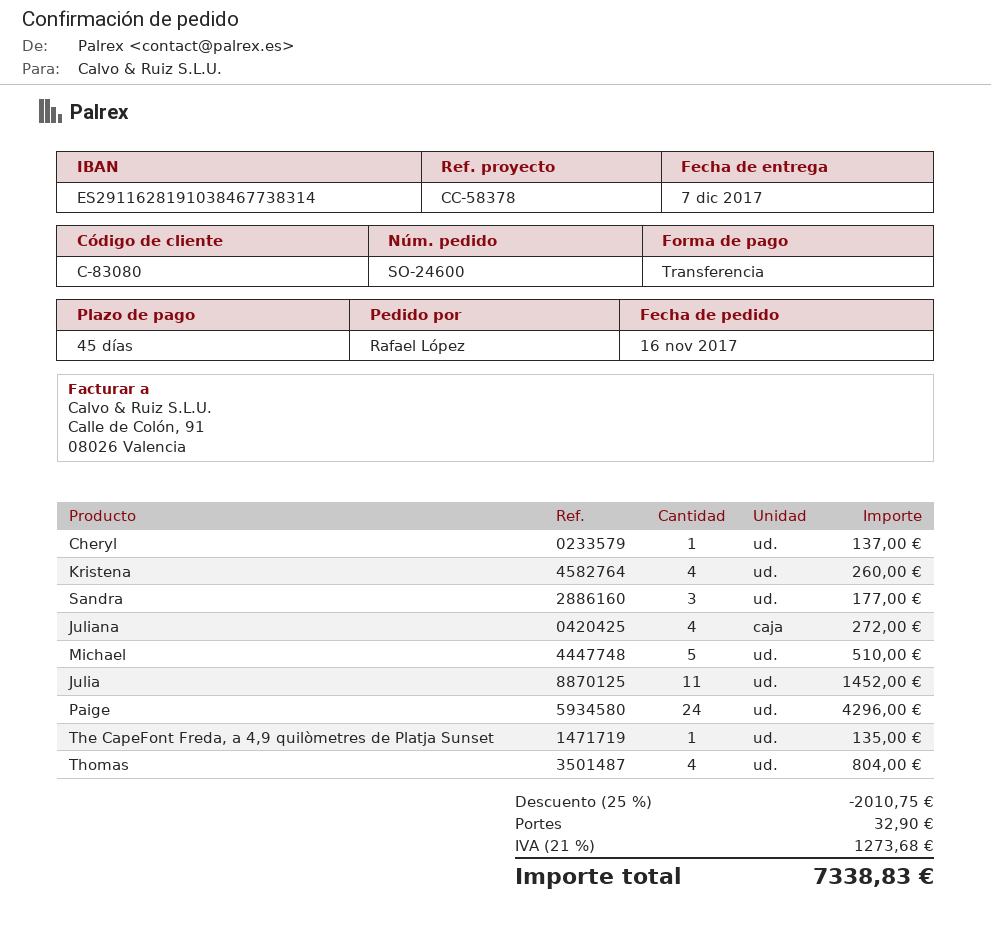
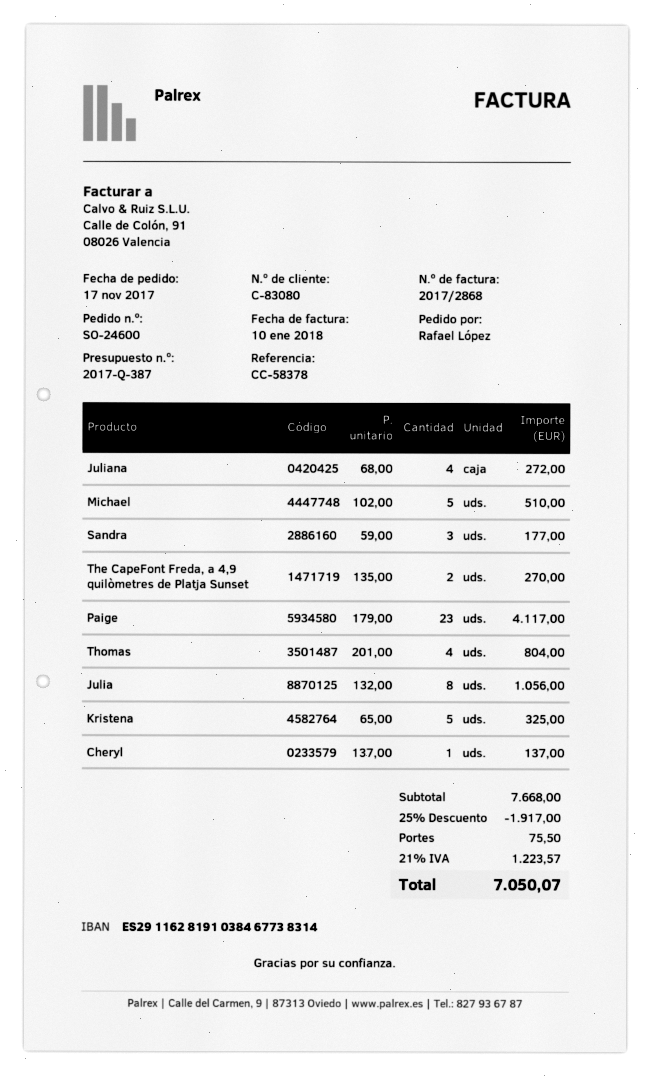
order date: 2017-11-16 -> 2017-11-17
Kristena: 4 for 260.00 -> 5 for 325.00
Julia: 11 for 1452.00 -> 8 for 1056.00
Paige: 24 for 4296.00 -> 23 for 4117.00
The CapeFont Freda, a 4,9 quilòmetres de Platja Sunset: 1 for 135.00 -> 2 for 270.00
discount: 25% = 2010.75 -> 25% = 1917.00
shipping: 32.90 -> 75.50
tax: 21% = 1273.68 -> 21% = 1223.57
total: 7338.83 -> 7050.07

